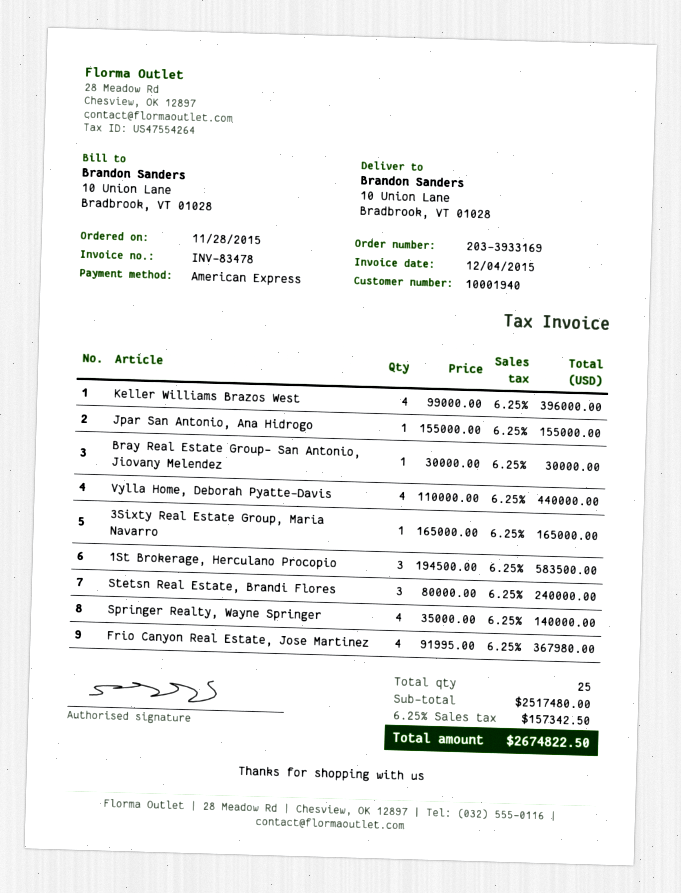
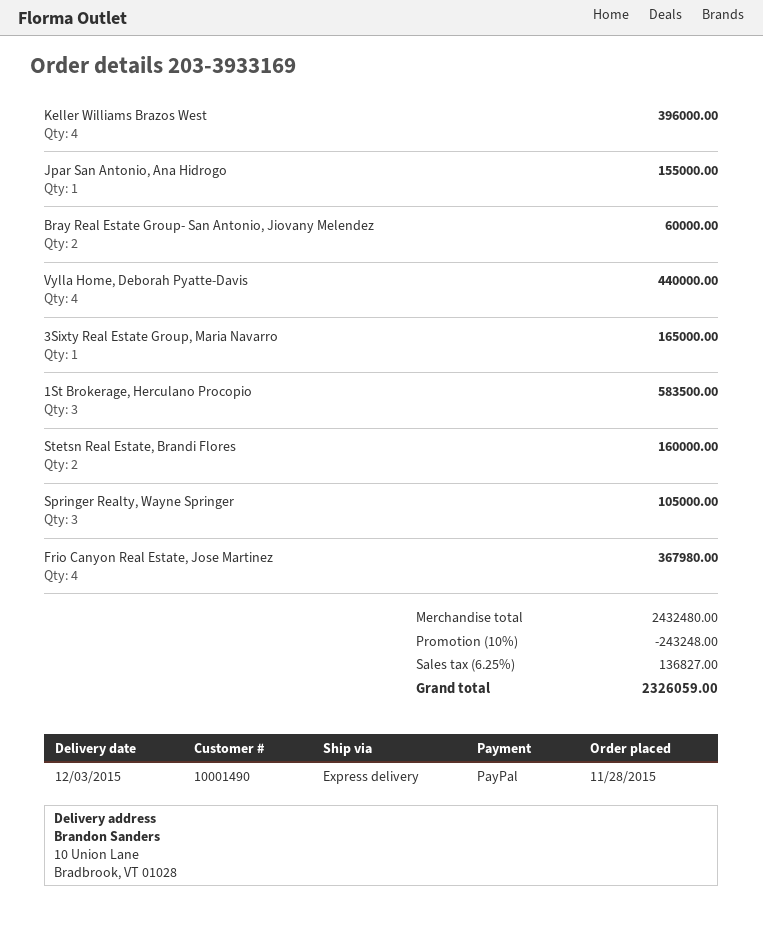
customer number: 10001940 -> 10001490
payment method: American Express -> PayPal
Bray Real Estate Group- San Antonio, Jiovany Melendez: 1 for 30000.00 -> 2 for 60000.00
Stetsn Real Estate, Brandi Flores: 3 for 240000.00 -> 2 for 160000.00
Springer Realty, Wayne Springer: 4 for 140000.00 -> 3 for 105000.00
subtotal: 2517480.00 -> 2432480.00
discount: none -> 10% = 243248.00
tax: 6.25% = 157342.50 -> 6.25% = 136827.00
total: 2674822.50 -> 2326059.00

